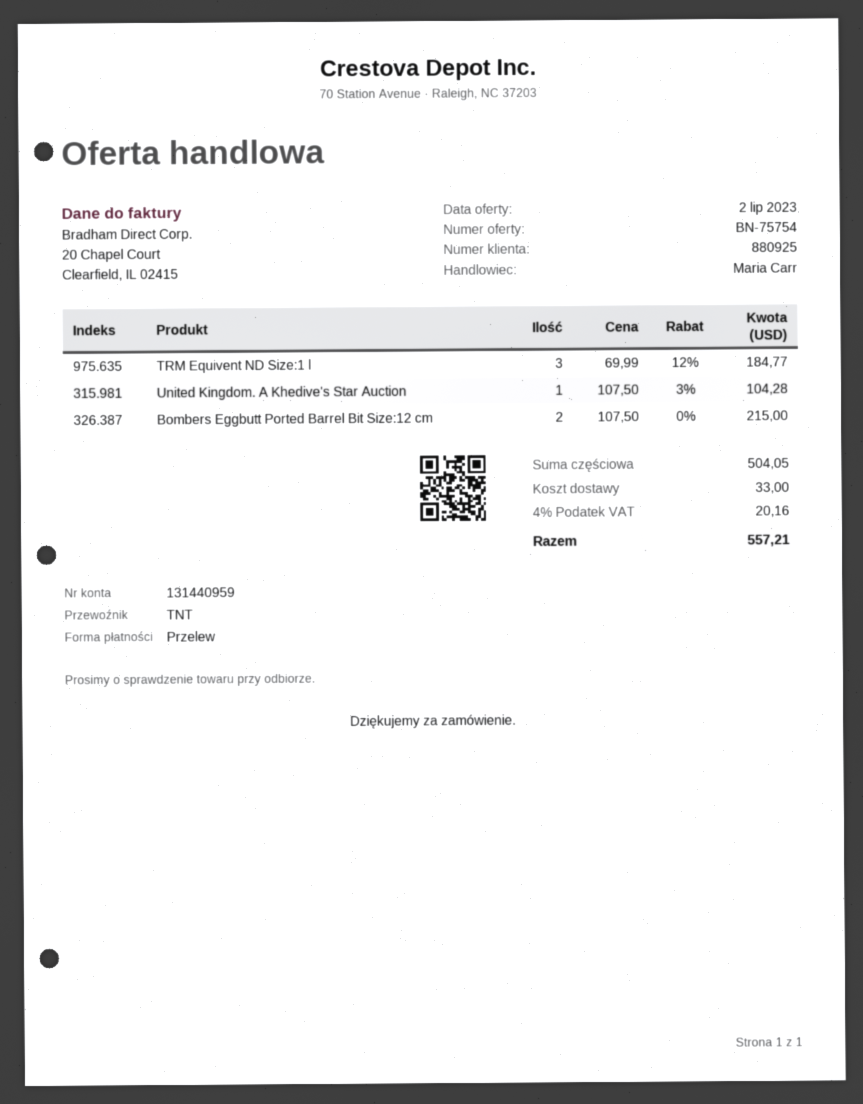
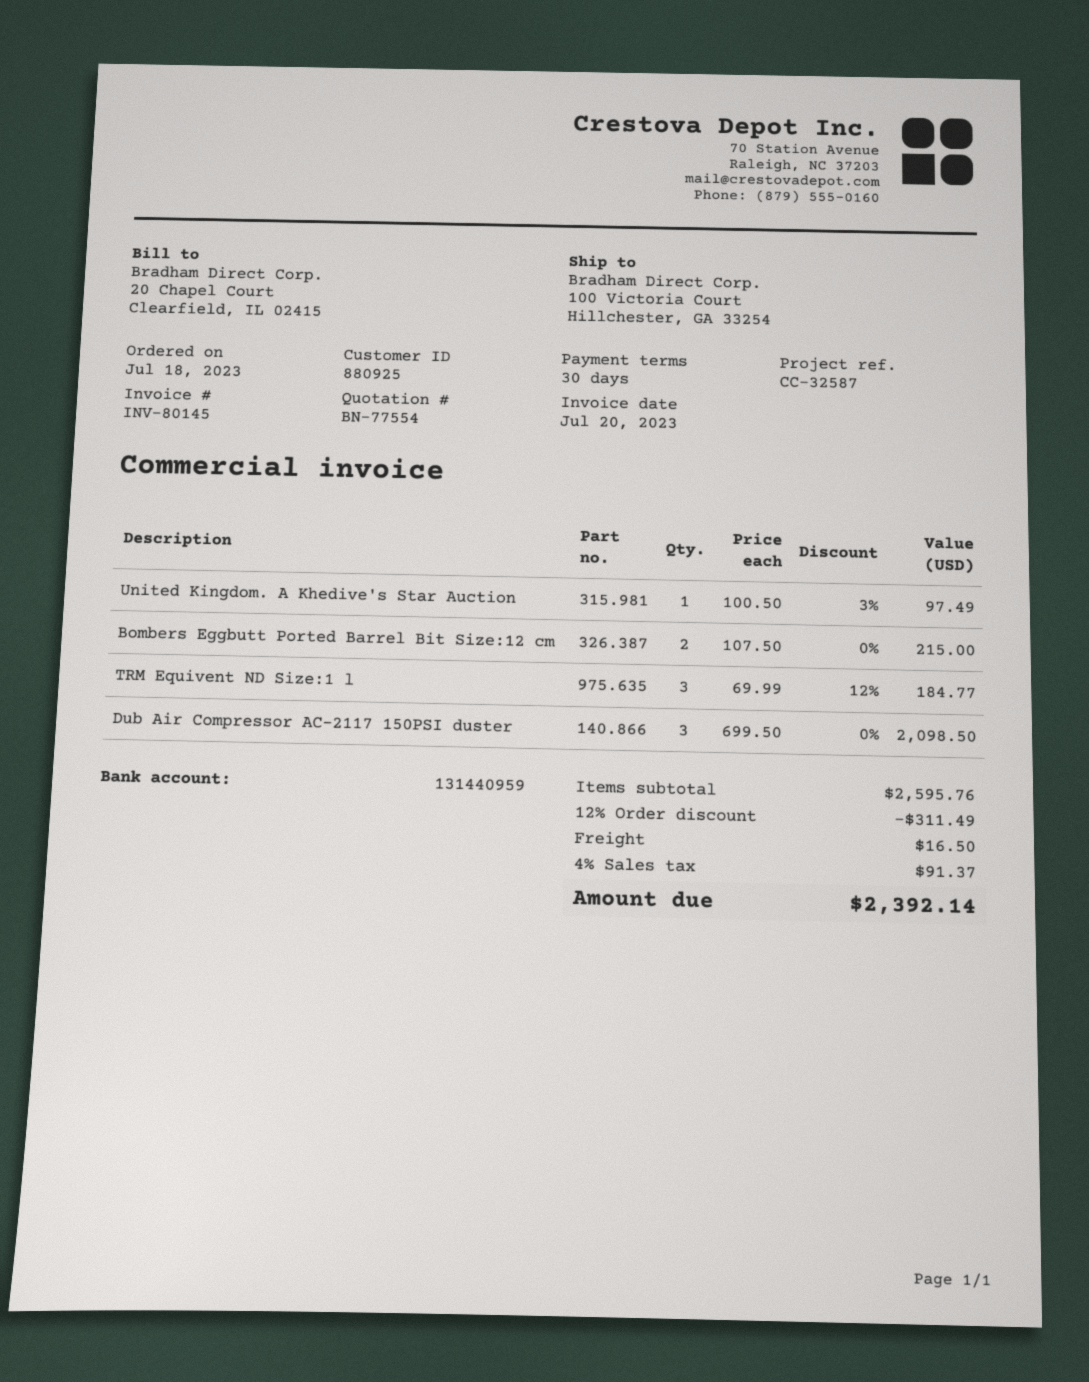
quote number: BN-75754 -> BN-77554
United Kingdom. A Khedive's Star Auction: 1 x 107.50 - 3% = 104.28 -> 1 x 100.50 - 3% = 97.49
Dub Air Compressor AC-2117 150PSI duster: none -> 3 x 699.50 = 2098.50
subtotal: 504.05 -> 2595.76
discount: none -> 12% = 311.49
shipping: 33.00 -> 16.50
tax: 4% = 20.16 -> 4% = 91.37
total: 557.21 -> 2392.14

